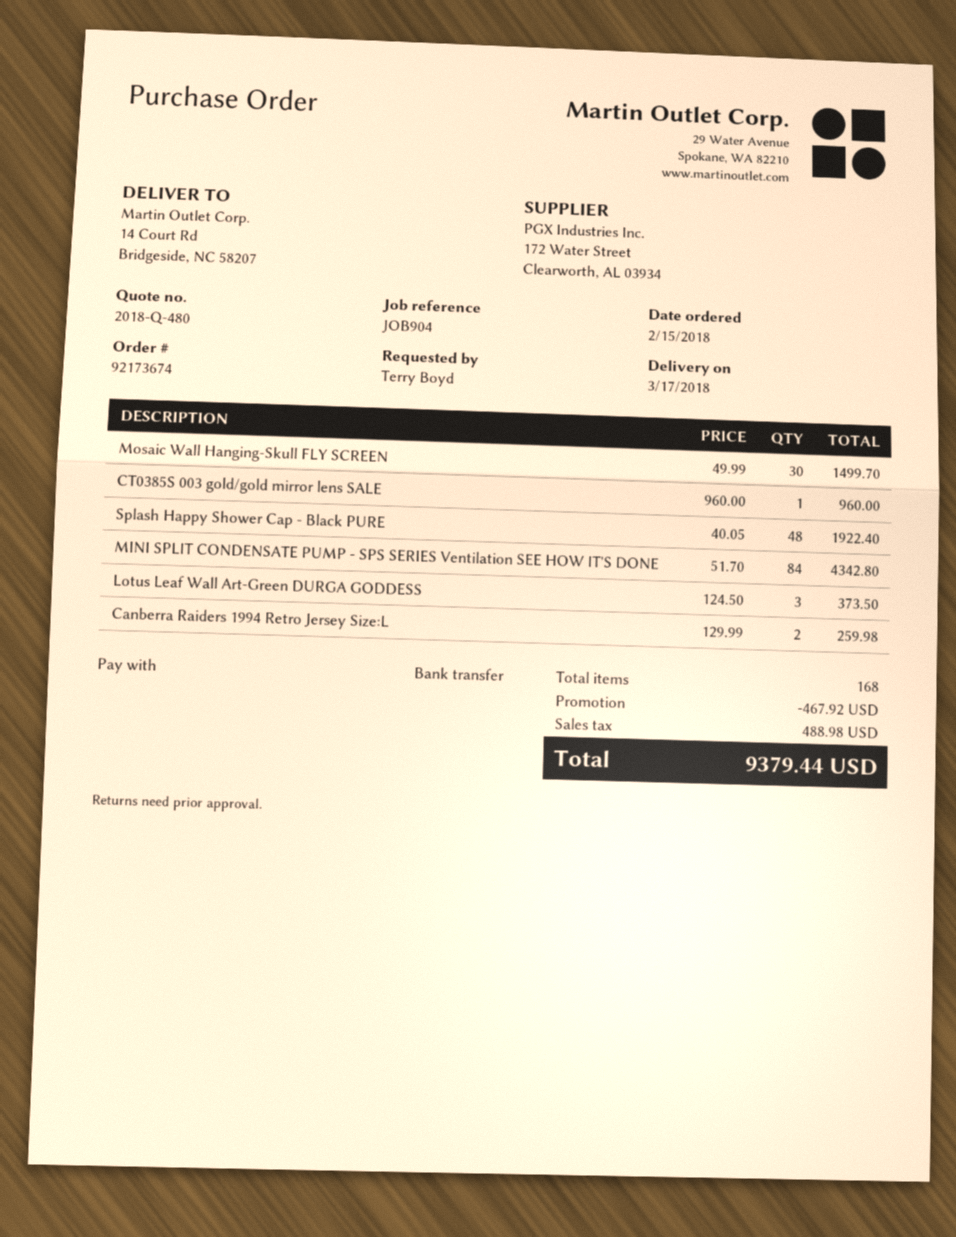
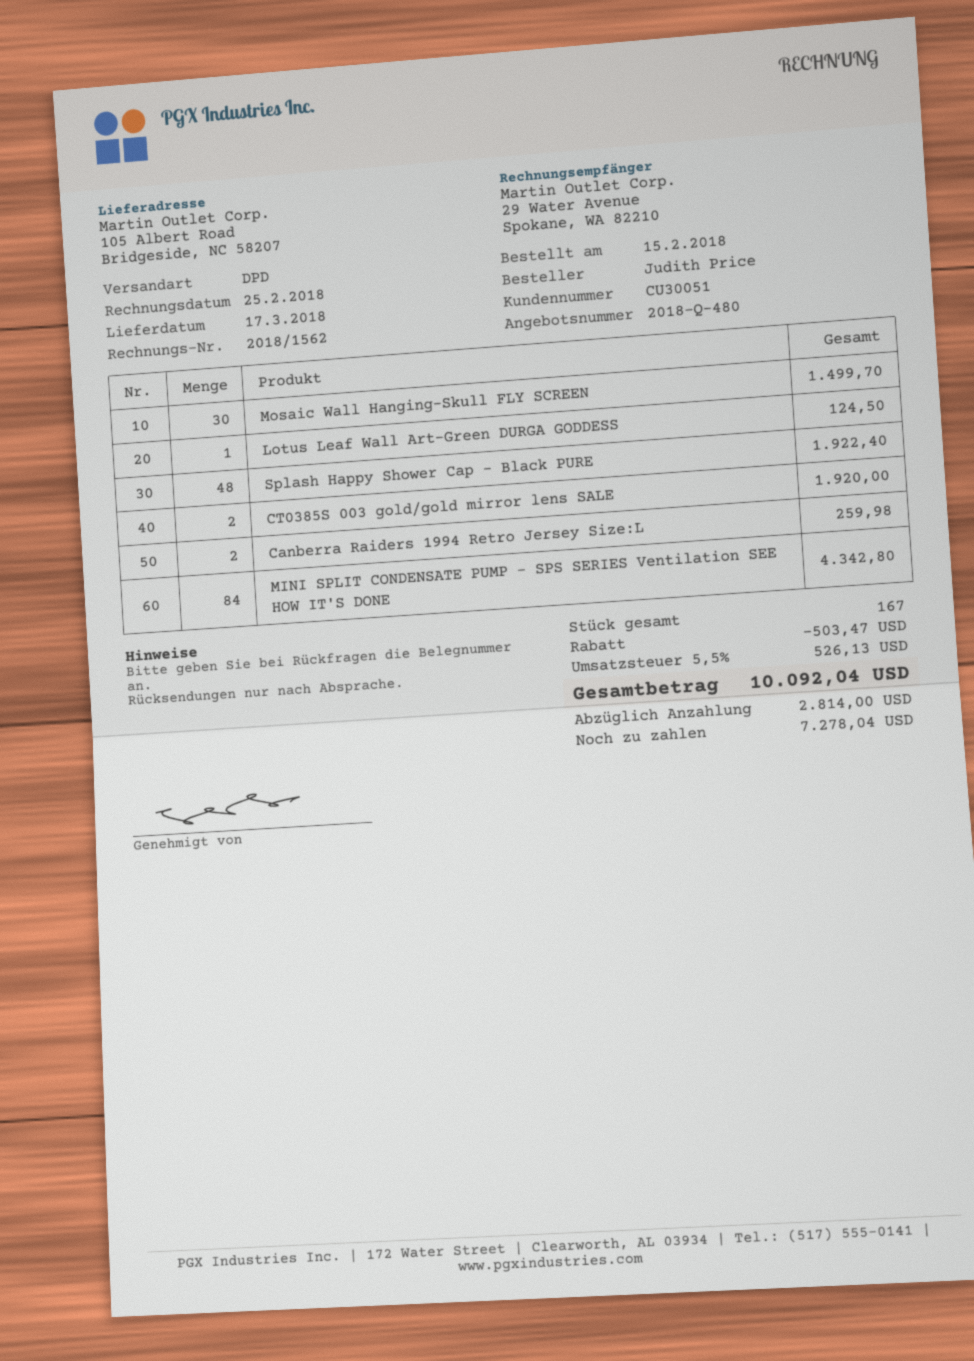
ordered by: Terry Boyd -> Judith Price
ship to: 14 Court Rd, Bridgeside, NC 58207 -> 105 Albert Road, Bridgeside, NC 58207
CT0385S 003 gold/gold mirror lens SALE: 1 for 960.00 -> 2 for 1920.00
Lotus Leaf Wall Art-Green DURGA GODDESS: 3 for 373.50 -> 1 for 124.50
total quantity: 168 -> 167
discount: 467.92 -> 503.47
tax: 488.98 -> 526.13
total: 9379.44 -> 10092.04

